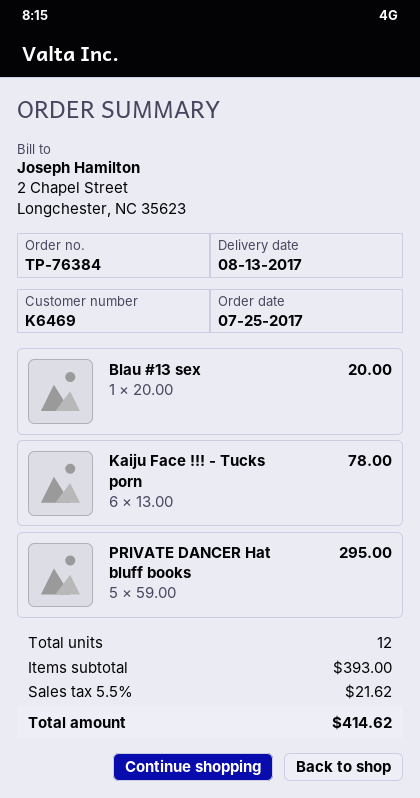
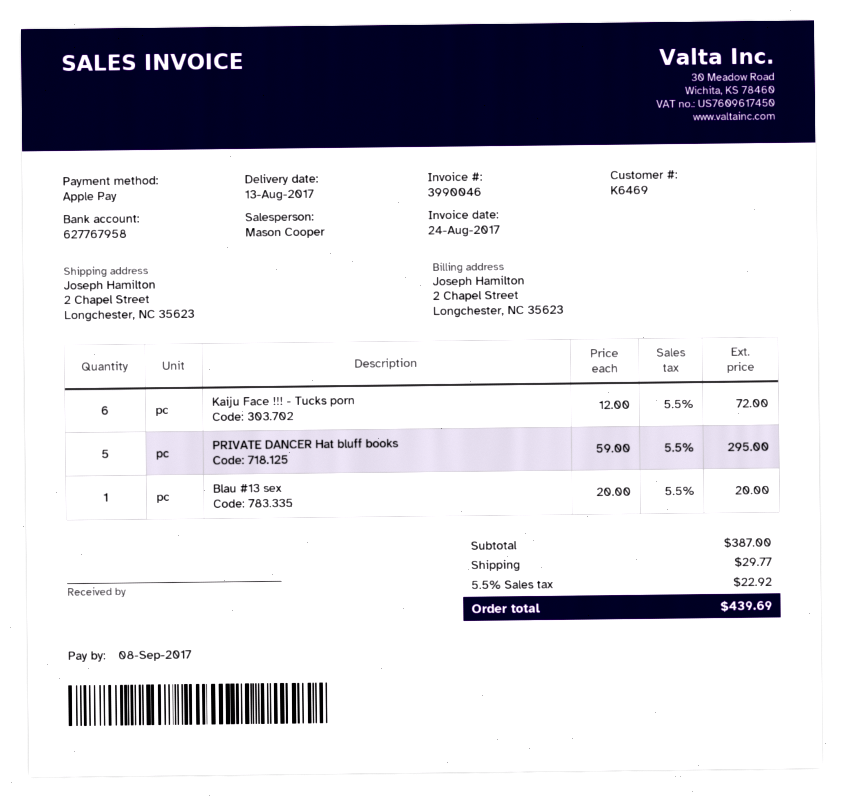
Kaiju Face !!! - Tucks porn: 6 x 13.00 = 78.00 -> 6 x 12.00 = 72.00
subtotal: 393.00 -> 387.00
shipping: none -> 29.77
tax: 5.5% = 21.62 -> 5.5% = 22.92
total: 414.62 -> 439.69

